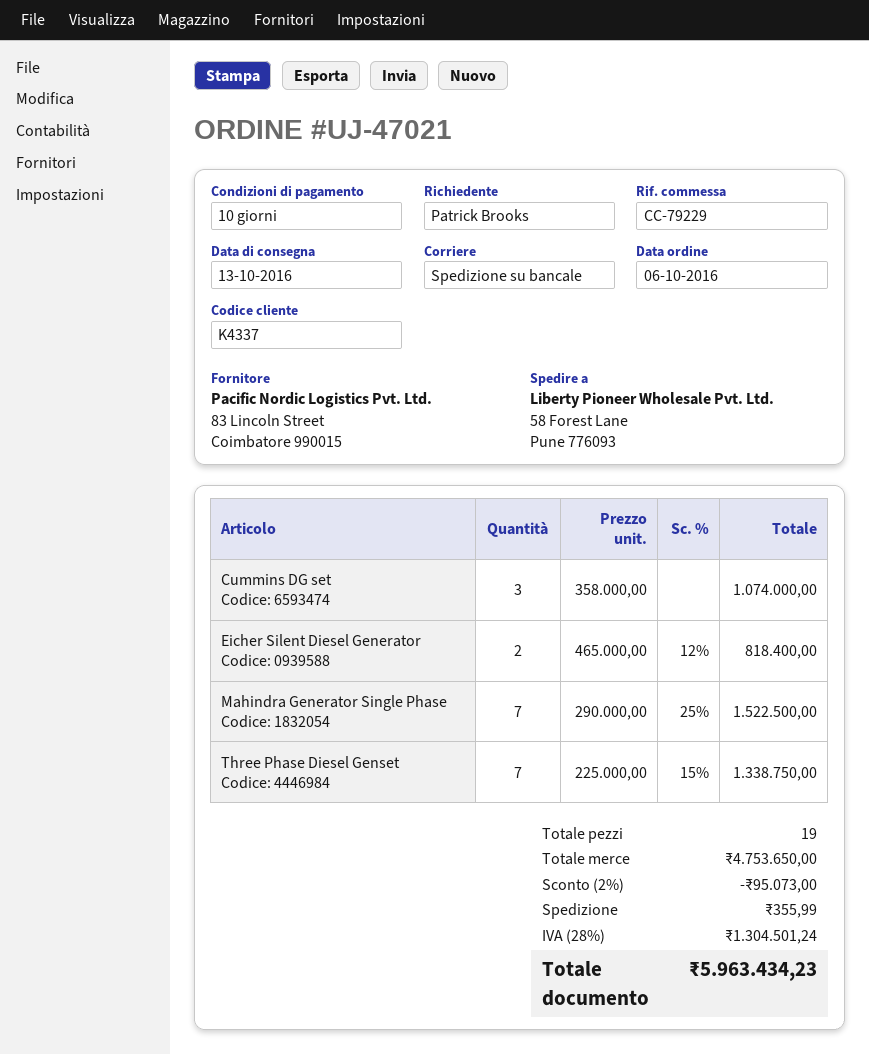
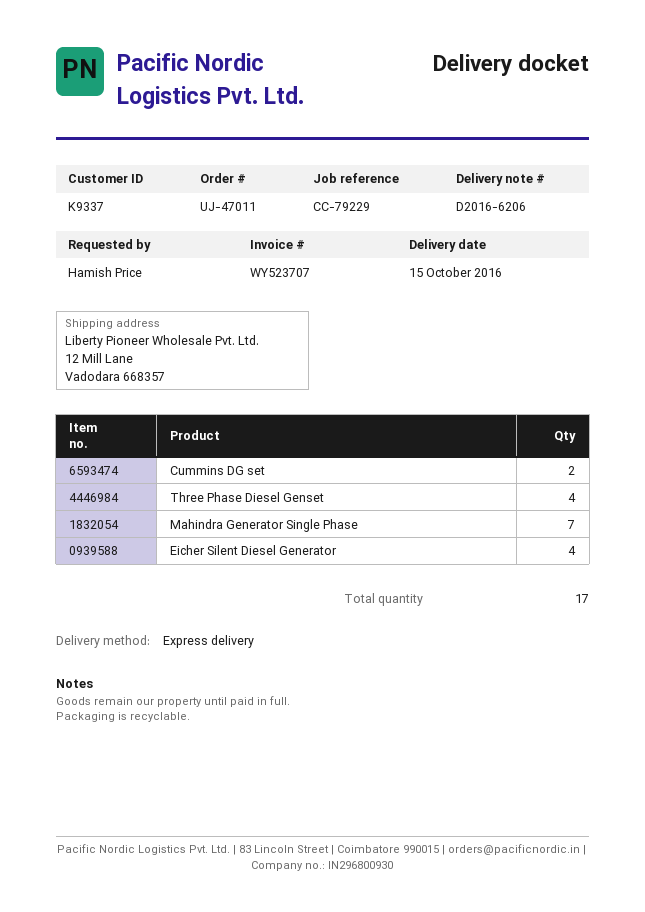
order number: UJ-47021 -> UJ-47011
delivery date: 2016-10-13 -> 2016-10-15
customer number: K4337 -> K9337
ordered by: Patrick Brooks -> Hamish Price
shipping method: pallet freight -> express
ship to: 58 Forest Lane, Pune 776093 -> 12 Mill Lane, Vadodara 668357
Cummins DG set: 3 -> 2
Eicher Silent Diesel Generator: 2 -> 4
Three Phase Diesel Genset: 7 -> 4
total quantity: 19 -> 17

